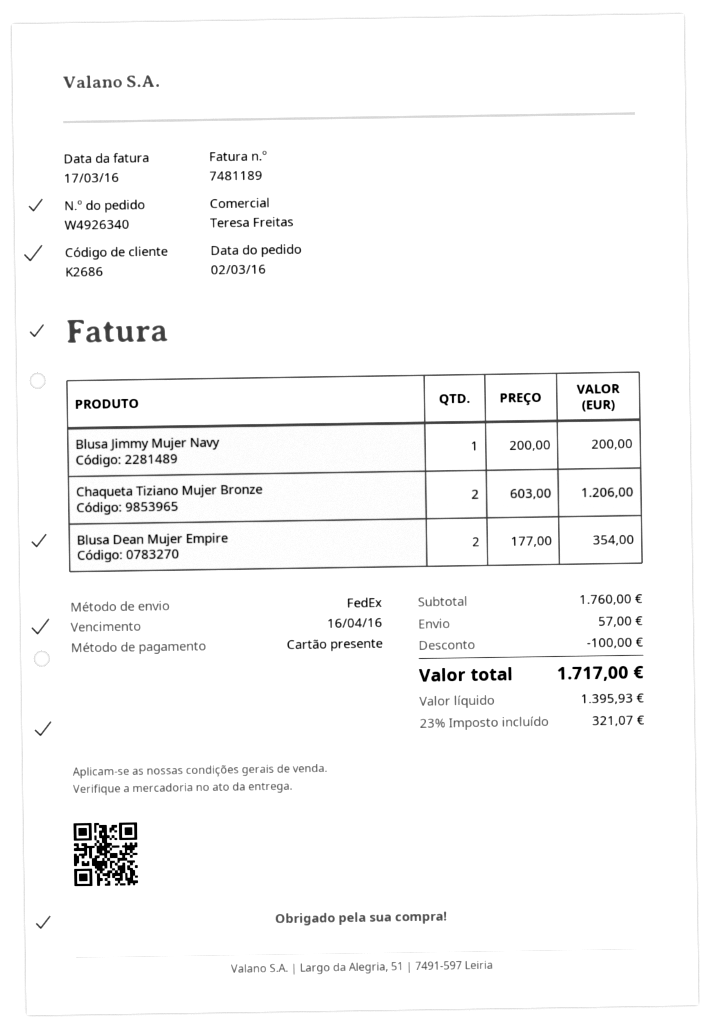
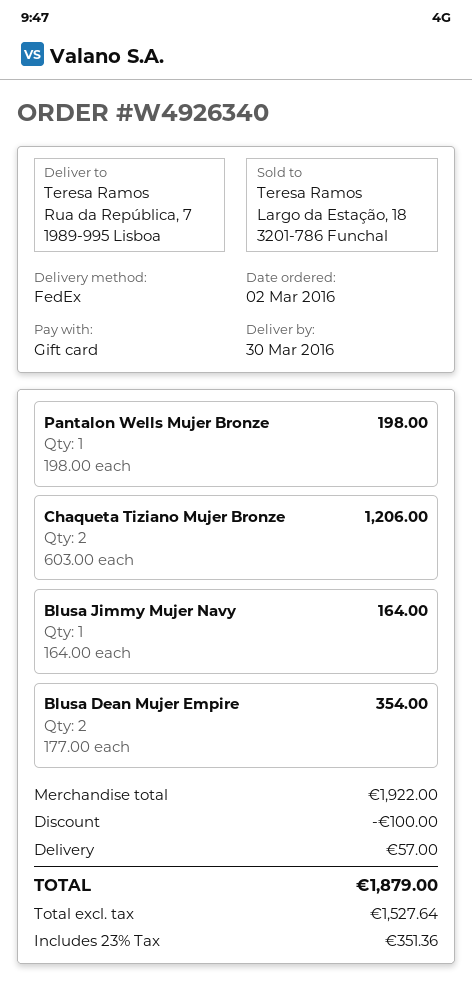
Blusa Jimmy Mujer Navy: 1 x 200.00 = 200.00 -> 1 x 164.00 = 164.00
Pantalon Wells Mujer Bronze: none -> 1 x 198.00 = 198.00
subtotal: 1760.00 -> 1922.00
net: 1395.93 -> 1527.64
tax: 23% = 321.07 -> 23% = 351.36
total: 1717.00 -> 1879.00

